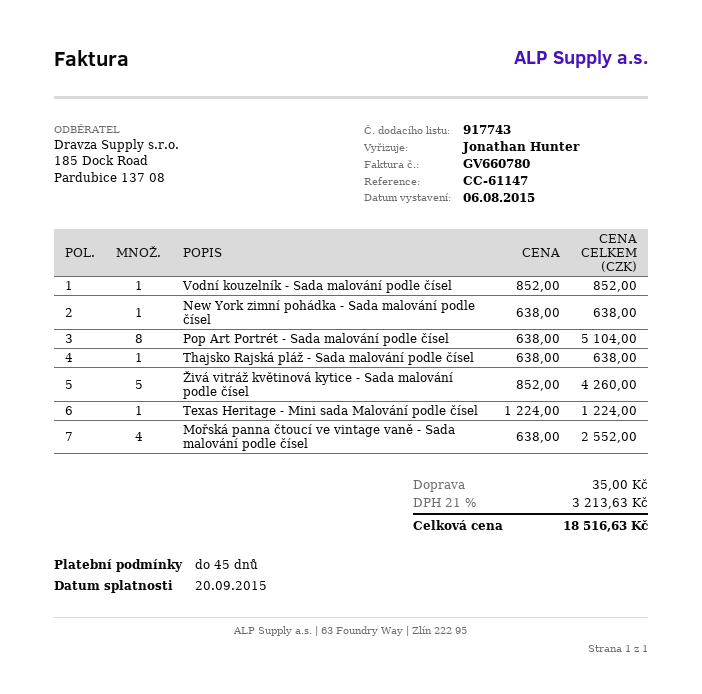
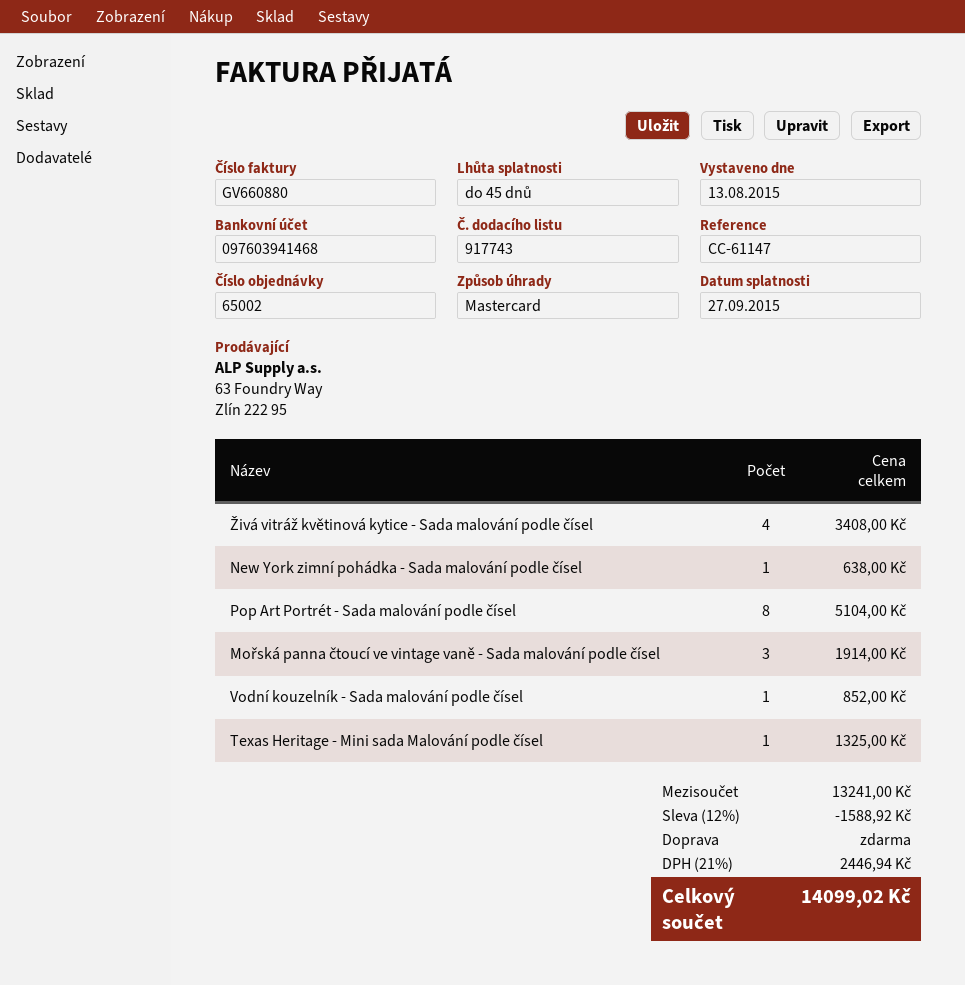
invoice number: GV660780 -> GV660880
invoice date: 2015-08-06 -> 2015-08-13
due date: 2015-09-20 -> 2015-09-27
Thajsko Rajská pláž - Sada malování podle čísel: 1 for 638.00 -> none
Živá vitráž květinová kytice - Sada malování podle čísel: 5 for 4260.00 -> 4 for 3408.00
Texas Heritage - Mini sada Malování podle čísel: 1 for 1224.00 -> 1 for 1325.00
Mořská panna čtoucí ve vintage vaně - Sada malování podle čísel: 4 for 2552.00 -> 3 for 1914.00
discount: none -> 12% = 1588.92
shipping: 35.00 -> 0.00
tax: 21% = 3213.63 -> 21% = 2446.94
total: 18516.63 -> 14099.02

